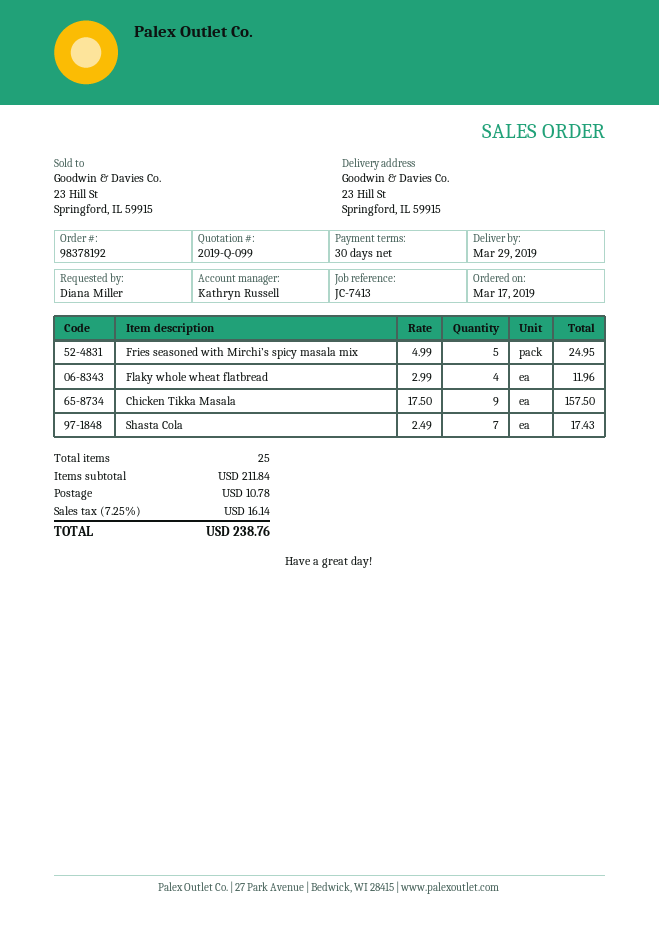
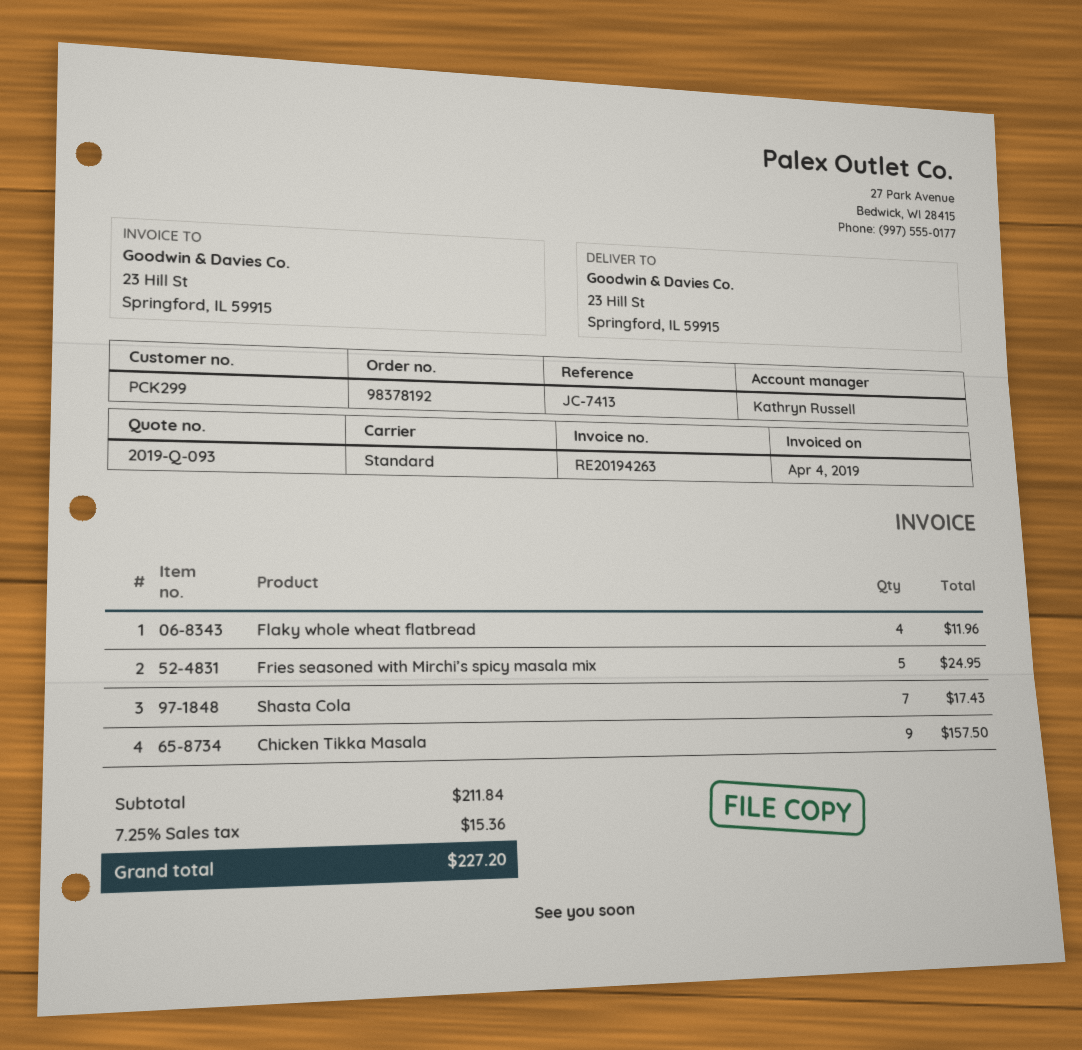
quote number: 2019-Q-099 -> 2019-Q-093
shipping: 10.78 -> none
tax: 7.25% = 16.14 -> 7.25% = 15.36
total: 238.76 -> 227.20

